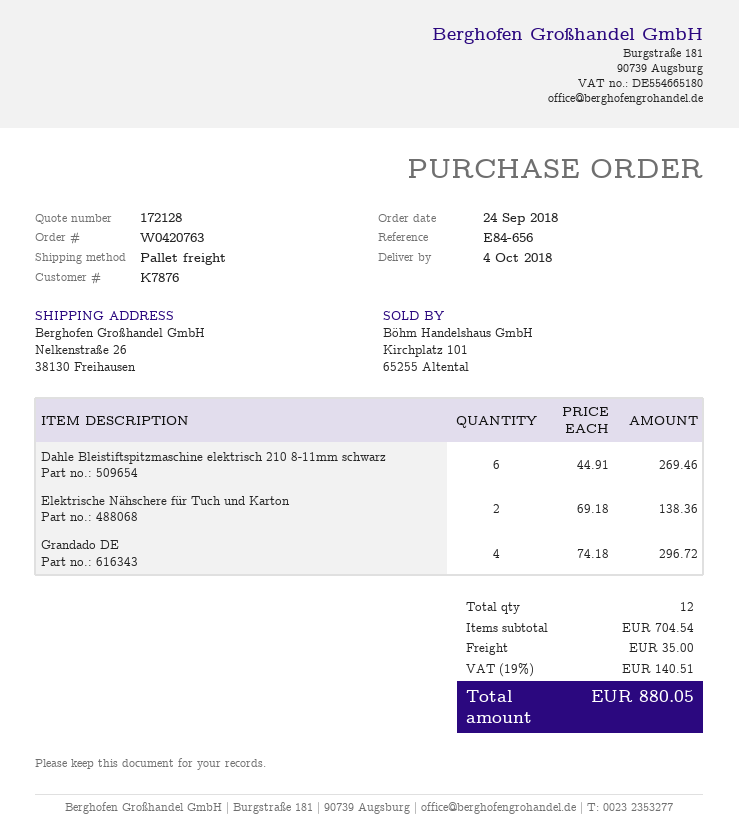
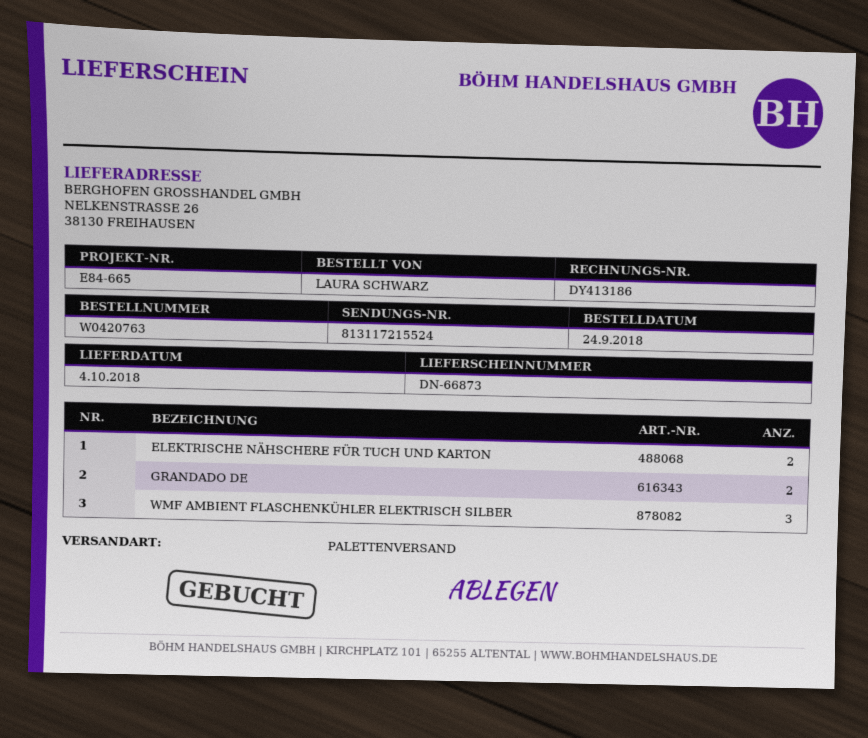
reference: E84-656 -> E84-665
Dahle Bleistiftspitzmaschine elektrisch 210 8-11mm schwarz: 6 -> none
Grandado DE: 4 -> 2
WMF AMBIENT FLASCHENKÜHLER ELEKTRISCH SILBER: none -> 3

